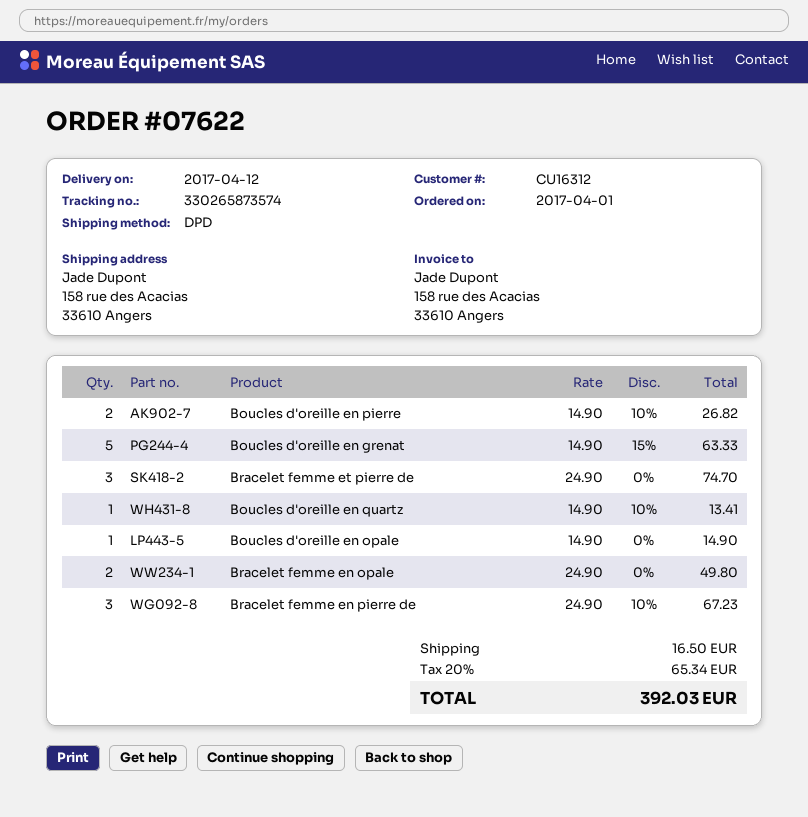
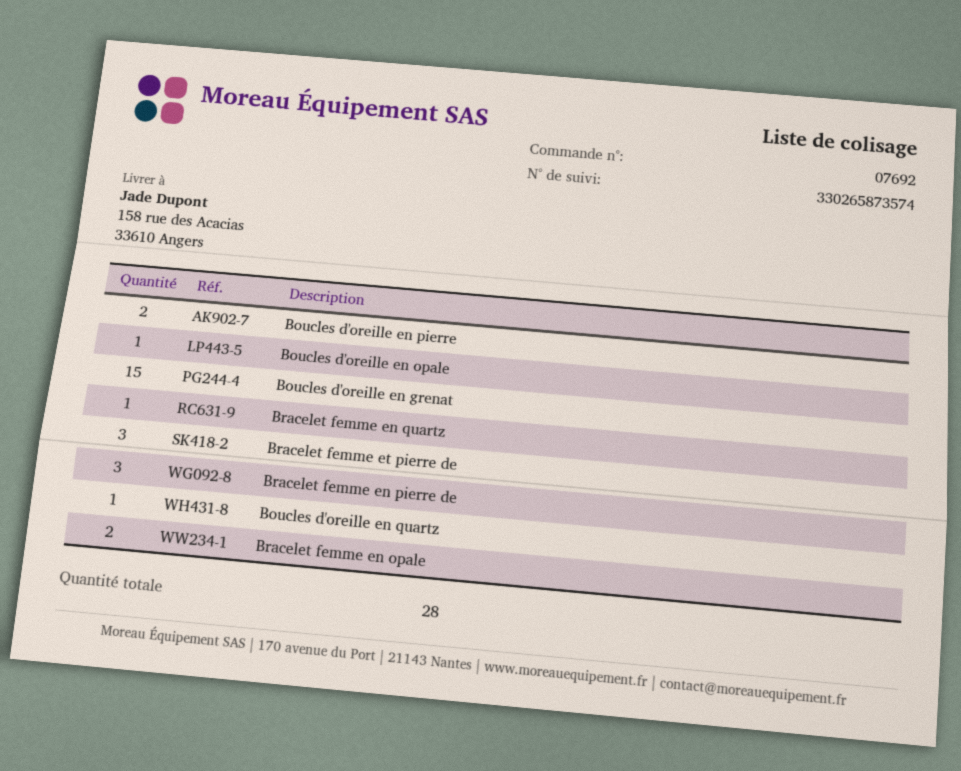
order number: 07622 -> 07692
Boucles d'oreille en grenat: 5 -> 15
Bracelet femme en quartz: none -> 1

